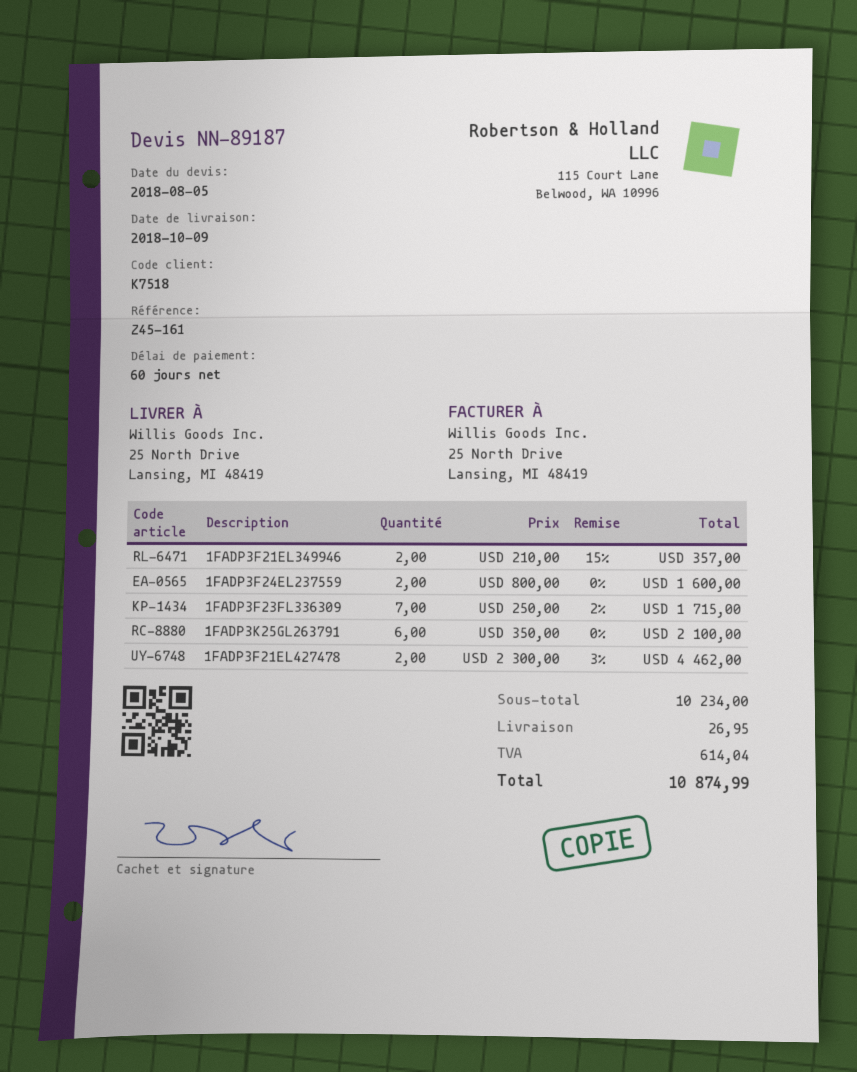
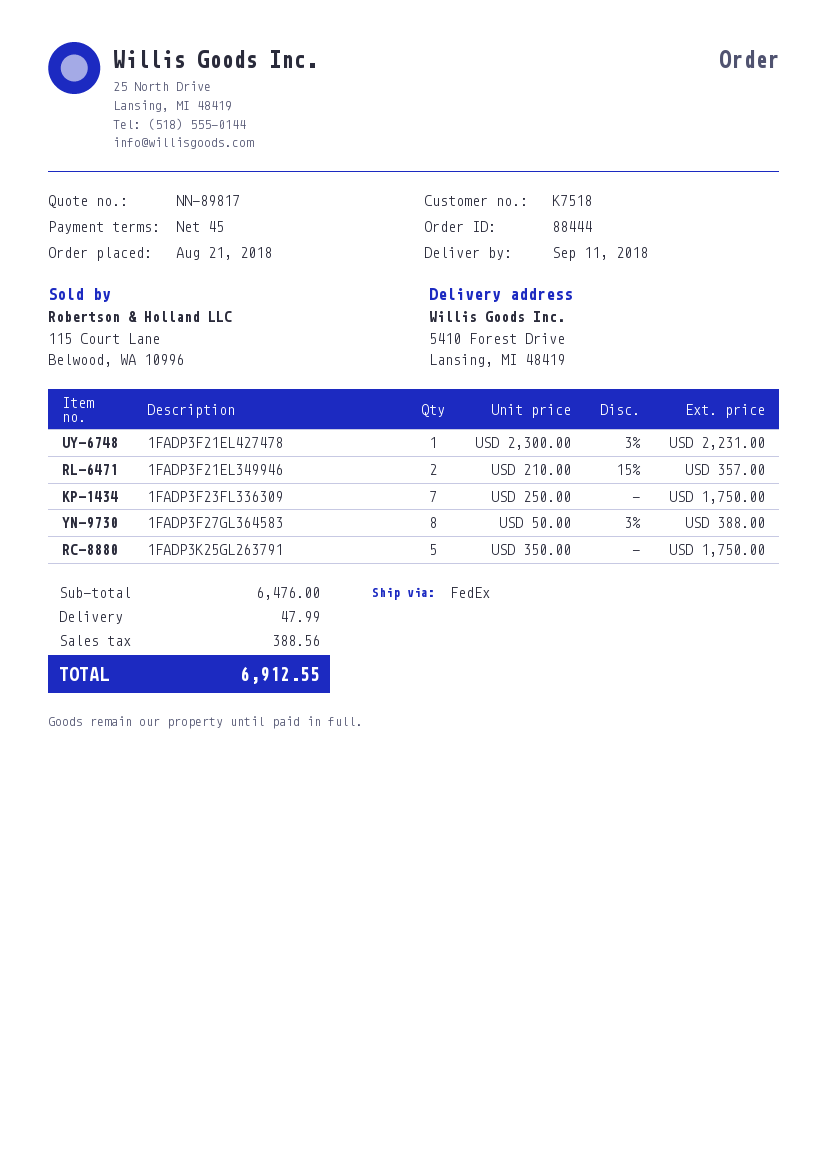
quote number: NN-89187 -> NN-89817
delivery date: 2018-10-09 -> 2018-09-11
payment terms: 60 days -> 45 days
ship to: 25 North Drive, Lansing, MI 48419 -> 5410 Forest Drive, Lansing, MI 48419
1FADP3F24EL237559: 2 x 800.00 = 1600.00 -> none
1FADP3F23FL336309: 7 x 250.00 - 2% = 1715.00 -> 7 x 250.00 = 1750.00
1FADP3K25GL263791: 6 x 350.00 = 2100.00 -> 5 x 350.00 = 1750.00
1FADP3F21EL427478: 2 x 2300.00 - 3% = 4462.00 -> 1 x 2300.00 - 3% = 2231.00
1FADP3F27GL364583: none -> 8 x 50.00 - 3% = 388.00
subtotal: 10234.00 -> 6476.00
shipping: 26.95 -> 47.99
tax: 614.04 -> 388.56
total: 10874.99 -> 6912.55

